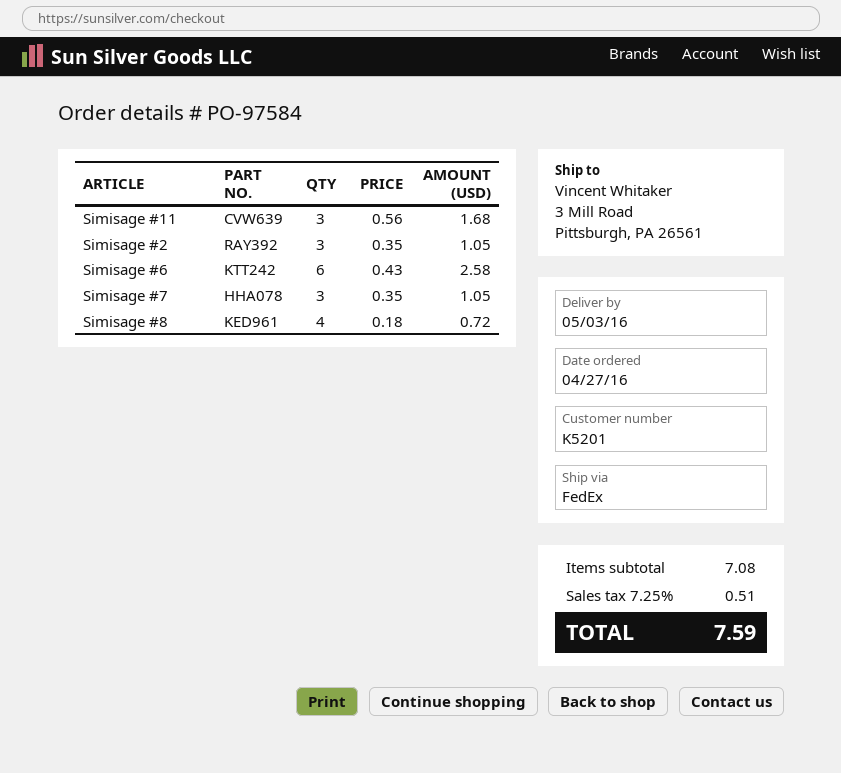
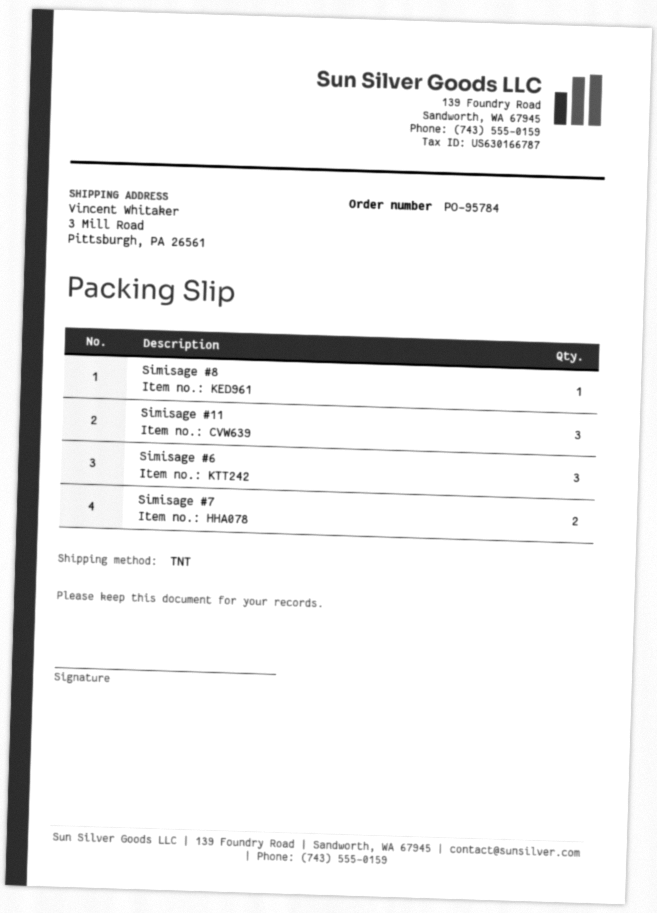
order number: PO-97584 -> PO-95784
shipping method: FedEx -> TNT
Simisage #2: 3 -> none
Simisage #6: 6 -> 3
Simisage #7: 3 -> 2
Simisage #8: 4 -> 1

